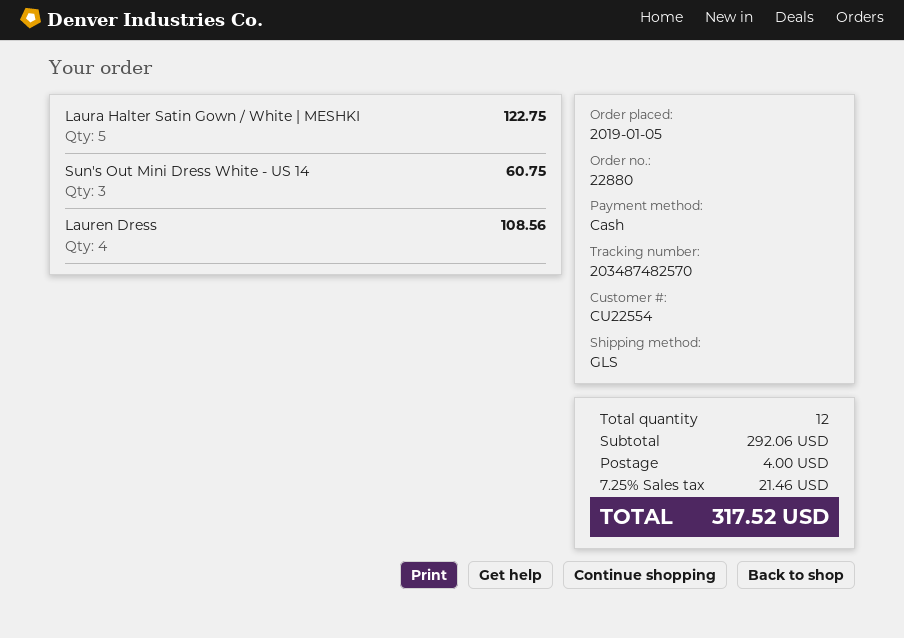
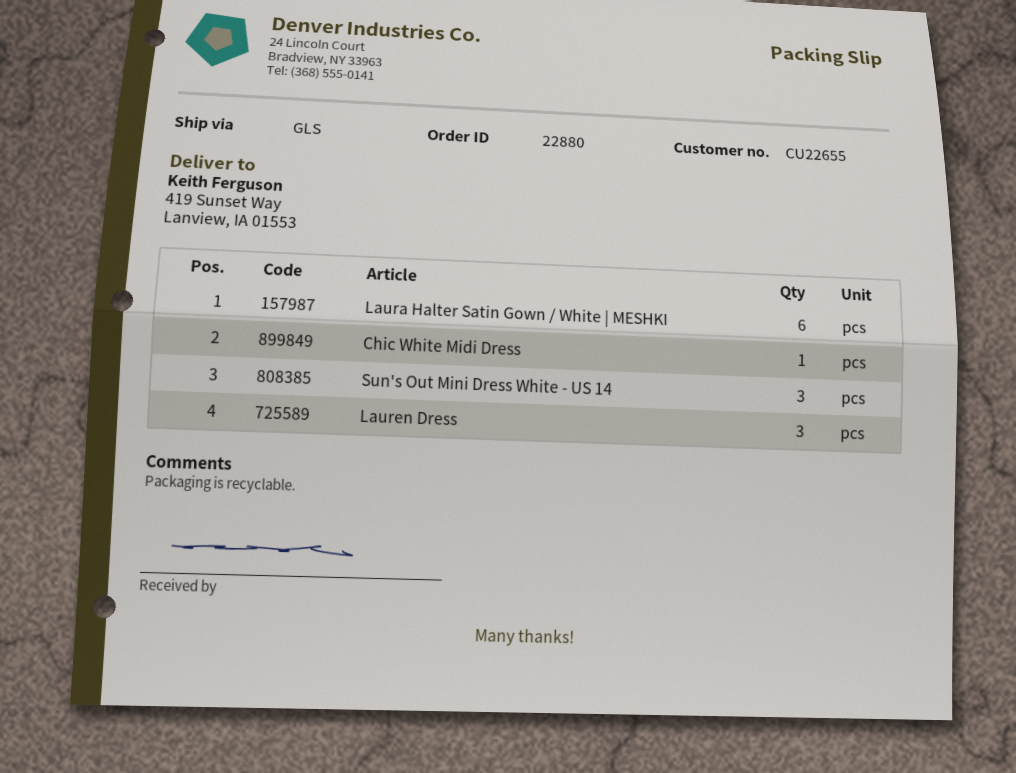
customer number: CU22554 -> CU22655
Laura Halter Satin Gown / White | MESHKI: 5 -> 6
Lauren Dress: 4 -> 3
Chic White Midi Dress: none -> 1

